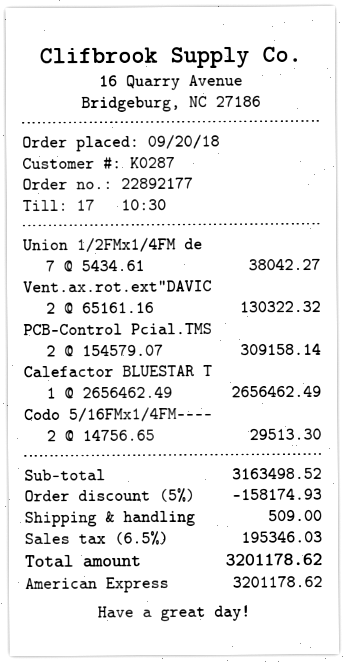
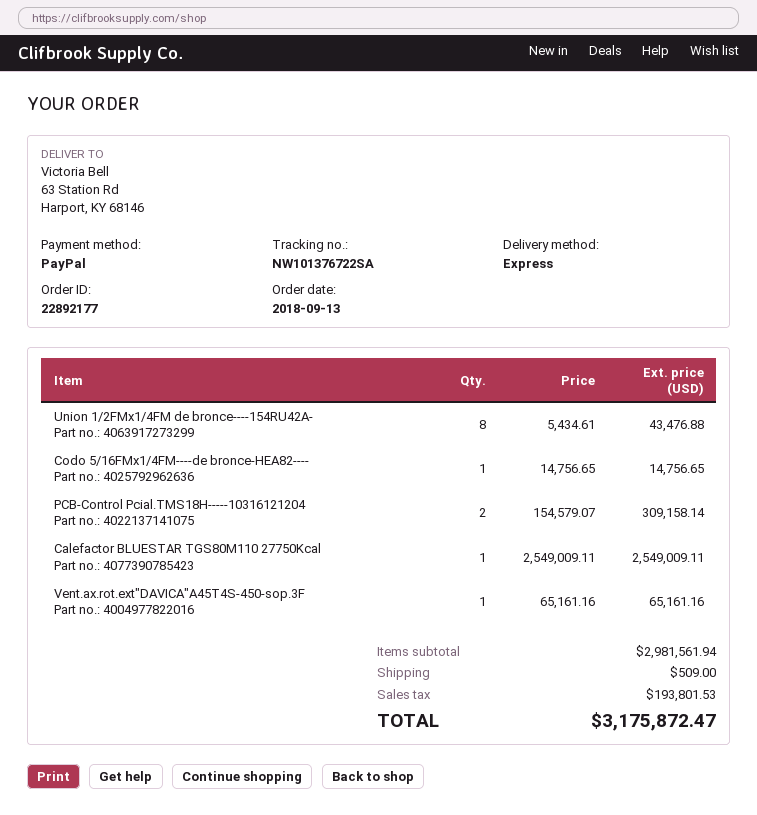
order date: 2018-09-20 -> 2018-09-13
payment method: American Express -> PayPal
Union 1/2FMx1/4FM de: 7 x 5434.61 = 38042.27 -> 8 x 5434.61 = 43476.88
Vent.ax.rot.ext"DAVIC: 2 x 65161.16 = 130322.32 -> 1 x 65161.16 = 65161.16
Calefactor BLUESTAR T: 1 x 2656462.49 = 2656462.49 -> 1 x 2549009.11 = 2549009.11
Codo 5/16FMx1/4FM----: 2 x 14756.65 = 29513.30 -> 1 x 14756.65 = 14756.65
subtotal: 3163498.52 -> 2981561.94
discount: 5% = 158174.93 -> none
tax: 195346.03 -> 193801.53
total: 3201178.62 -> 3175872.47

